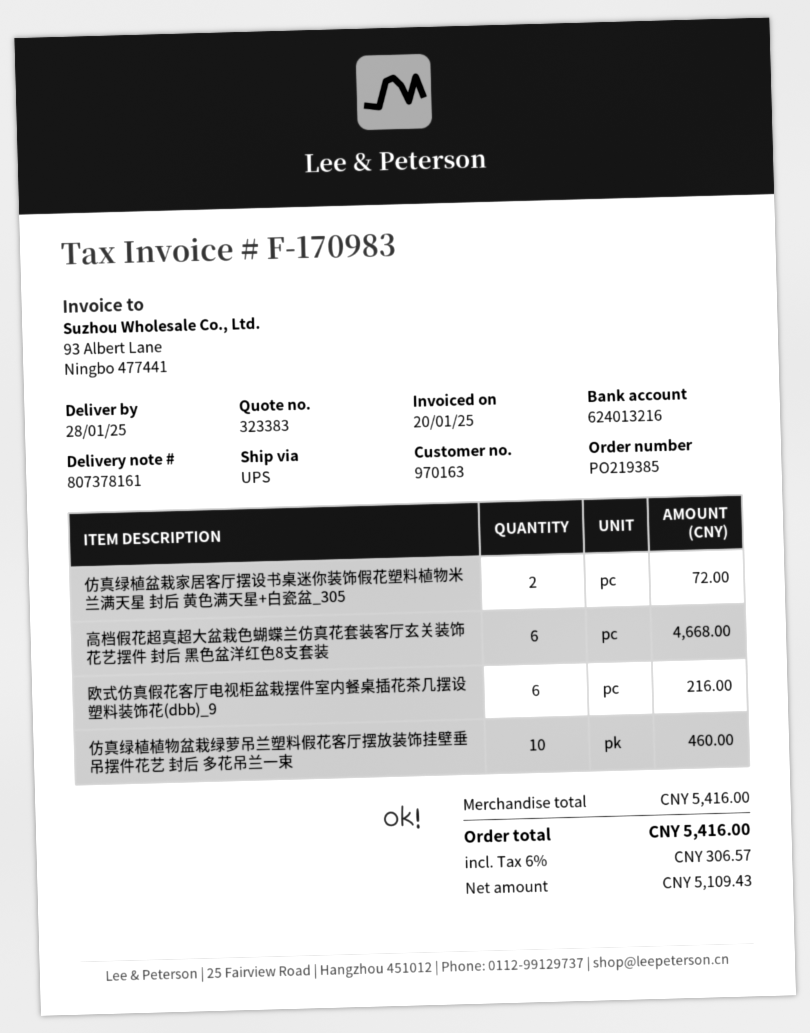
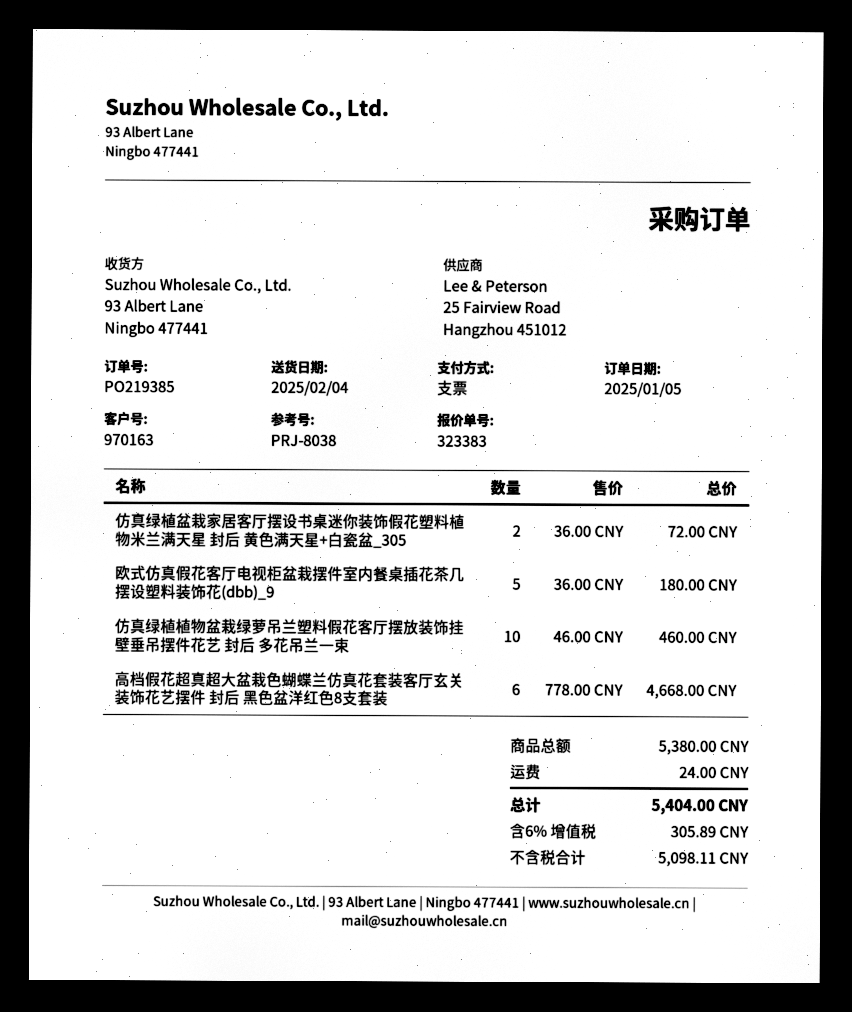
delivery date: 2025-01-28 -> 2025-02-04
欧式仿真假花客厅电视柜盆栽摆件室内餐桌插花茶几摆设塑料装饰花(dbb)_9: 6 for 216.00 -> 5 for 180.00
subtotal: 5416.00 -> 5380.00
shipping: none -> 24.00
net: 5109.43 -> 5098.11
tax: 6% = 306.57 -> 6% = 305.89
total: 5416.00 -> 5404.00

